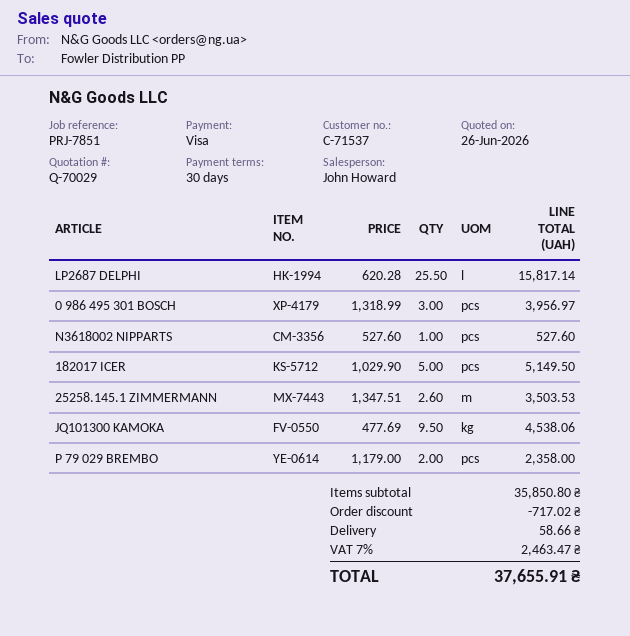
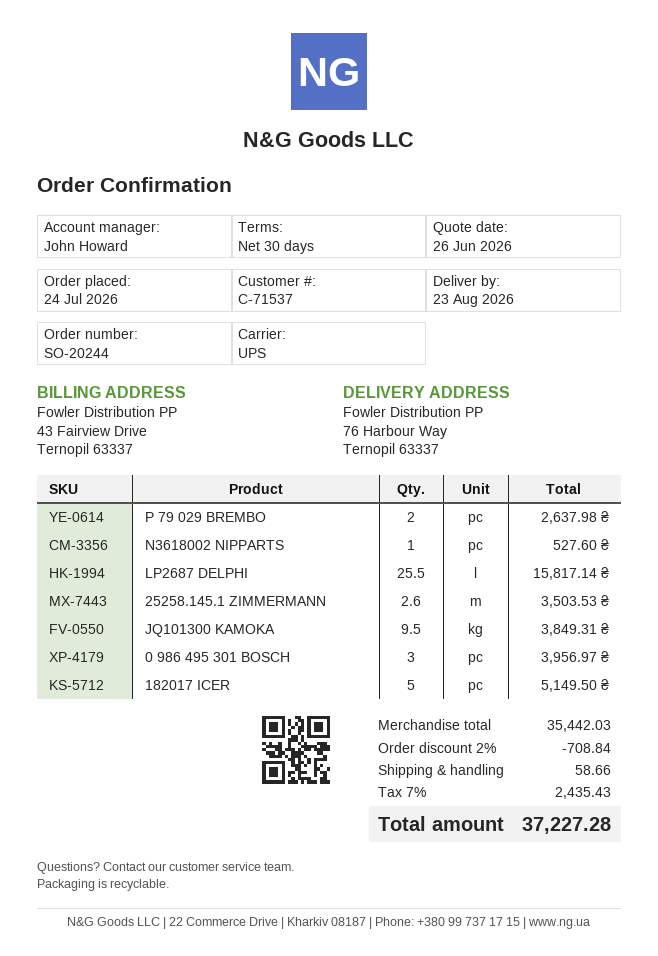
JQ101300 KAMOKA: 9.5 for 4538.06 -> 9.5 for 3849.31
P 79 029 BREMBO: 2 for 2358.00 -> 2 for 2637.98
subtotal: 35850.80 -> 35442.03
discount: 717.02 -> 708.84
tax: 7% = 2463.47 -> 7% = 2435.43
total: 37655.91 -> 37227.28

